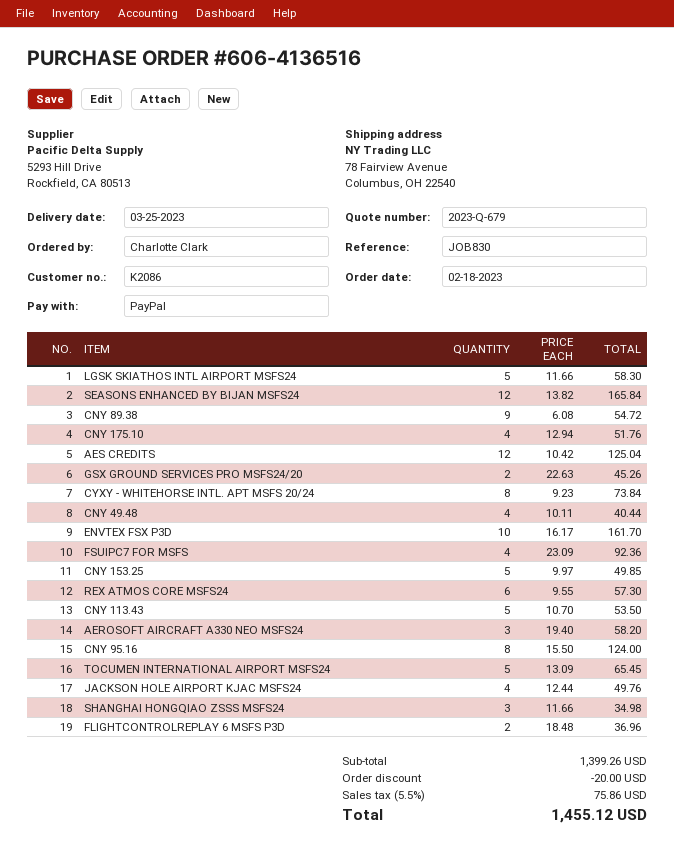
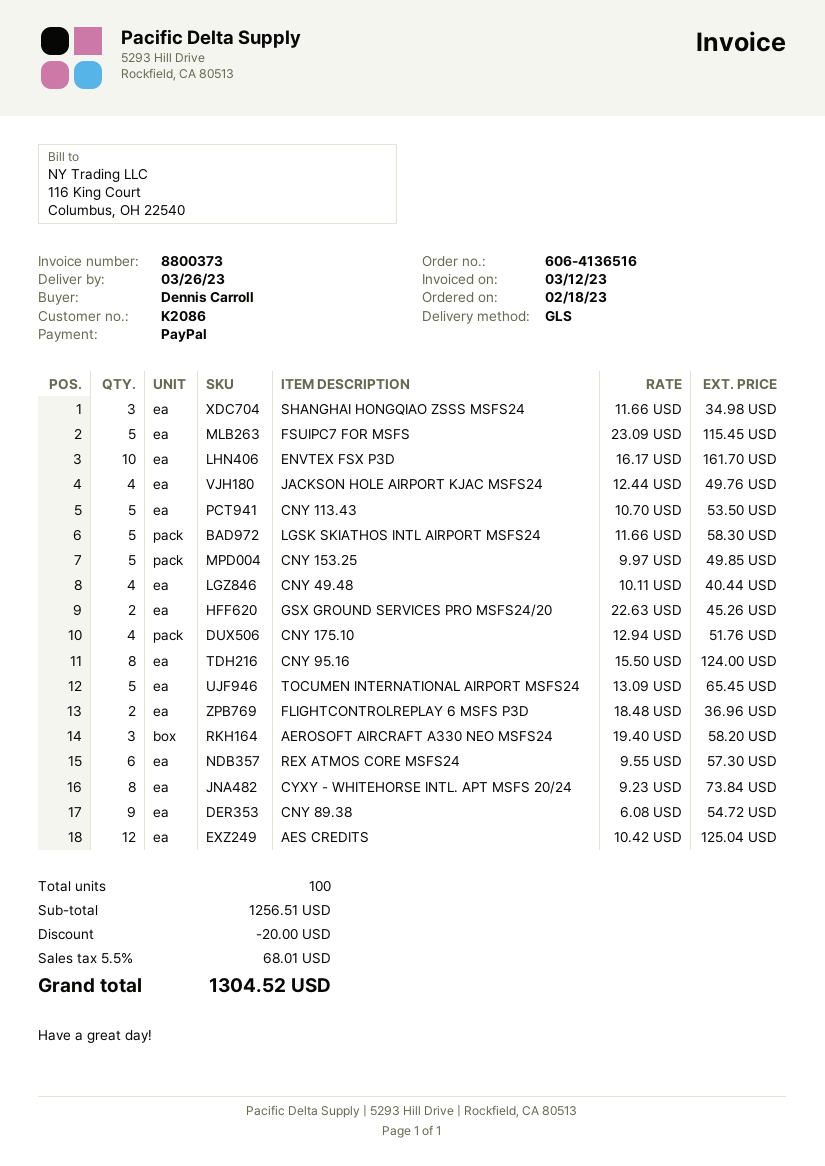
delivery date: 2023-03-25 -> 2023-03-26
ordered by: Charlotte Clark -> Dennis Carroll
SEASONS ENHANCED BY BIJAN MSFS24: 12 x 13.82 = 165.84 -> none
FSUIPC7 FOR MSFS: 4 x 23.09 = 92.36 -> 5 x 23.09 = 115.45
subtotal: 1399.26 -> 1256.51
tax: 5.5% = 75.86 -> 5.5% = 68.01
total: 1455.12 -> 1304.52

